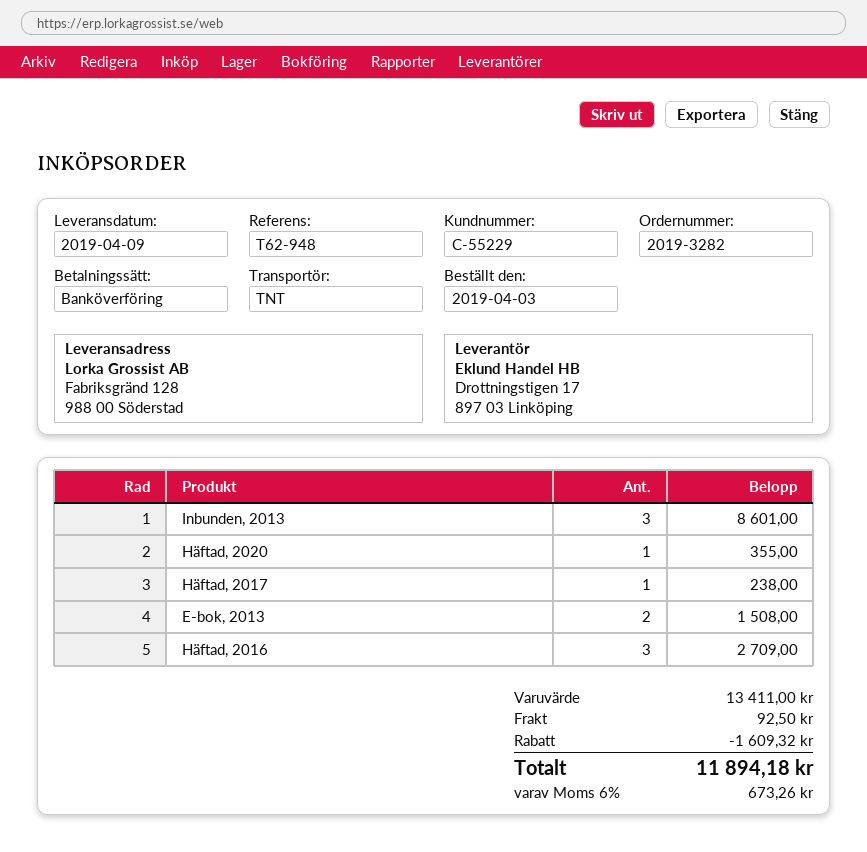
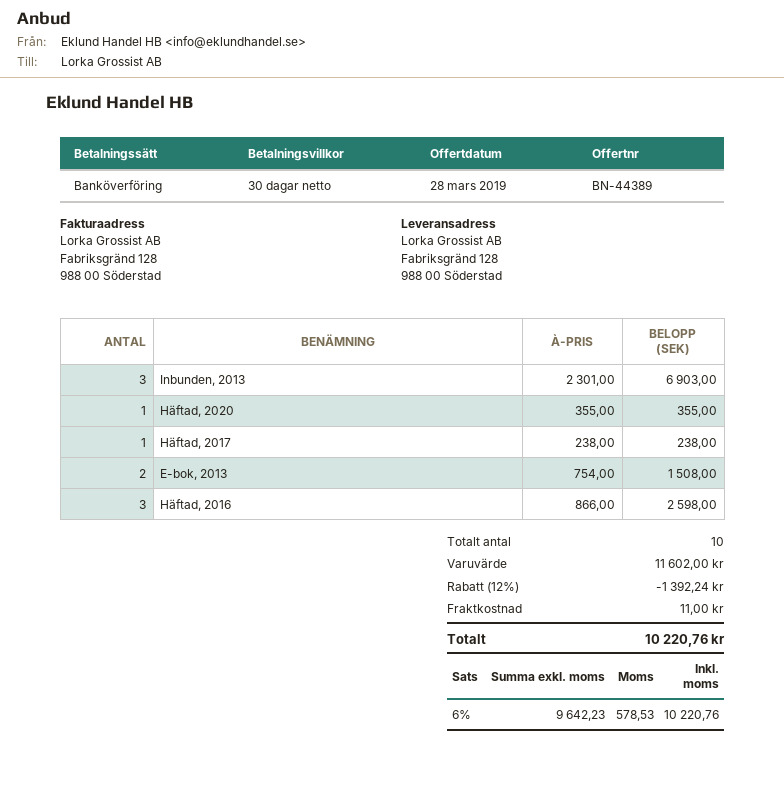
Inbunden, 2013: 3 for 8601.00 -> 3 for 6903.00
Häftad, 2016: 3 for 2709.00 -> 3 for 2598.00
subtotal: 13411.00 -> 11602.00
discount: 1609.32 -> 1392.24
shipping: 92.50 -> 11.00
tax: 6% = 673.26 -> 6% = 578.53
total: 11894.18 -> 10220.76

